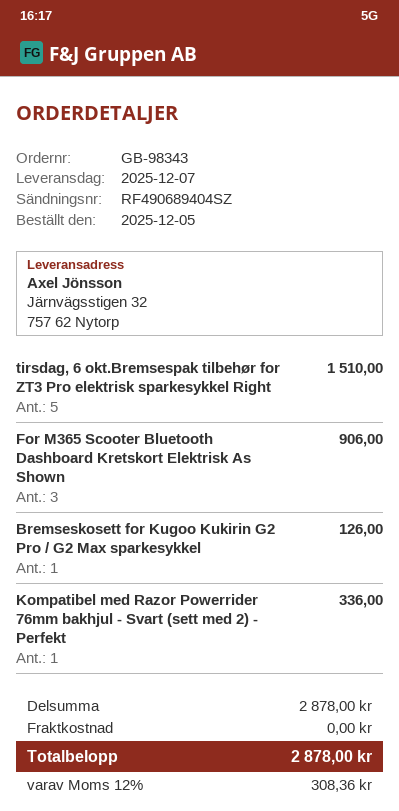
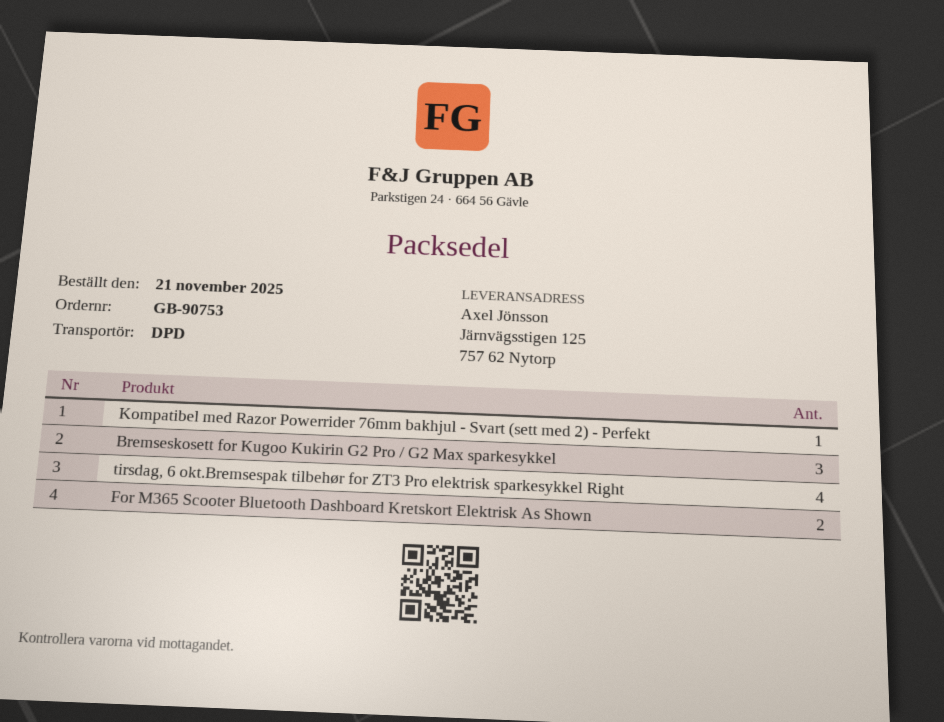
order number: GB-98343 -> GB-90753
order date: 2025-12-05 -> 2025-11-21
ship to: Järnvägsstigen 32, 757 62 Nytorp -> Järnvägsstigen 125, 757 62 Nytorp
tirsdag, 6 okt.Bremsespak tilbehør for ZT3 Pro elektrisk sparkesykkel Right: 5 -> 4
For M365 Scooter Bluetooth Dashboard Kretskort Elektrisk As Shown: 3 -> 2
Bremseskosett for Kugoo Kukirin G2 Pro / G2 Max sparkesykkel: 1 -> 3

